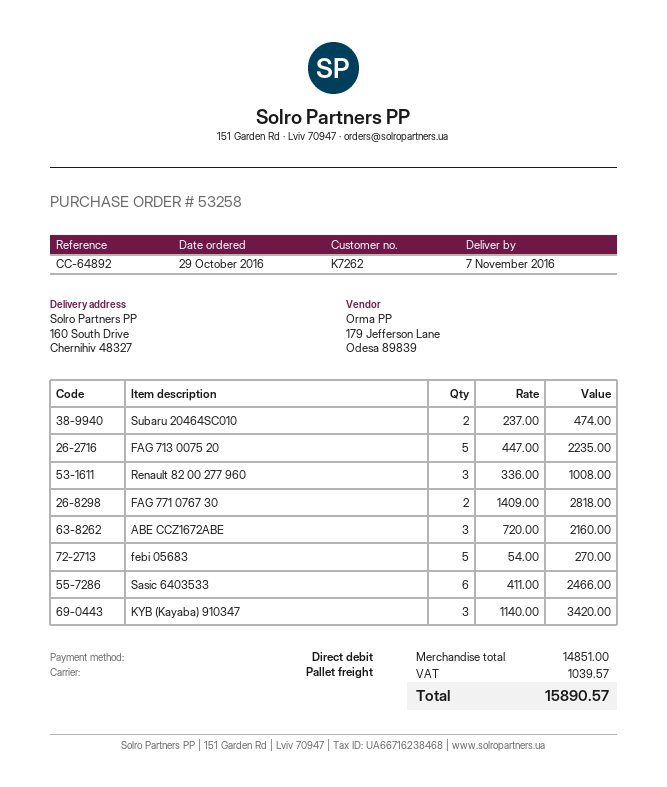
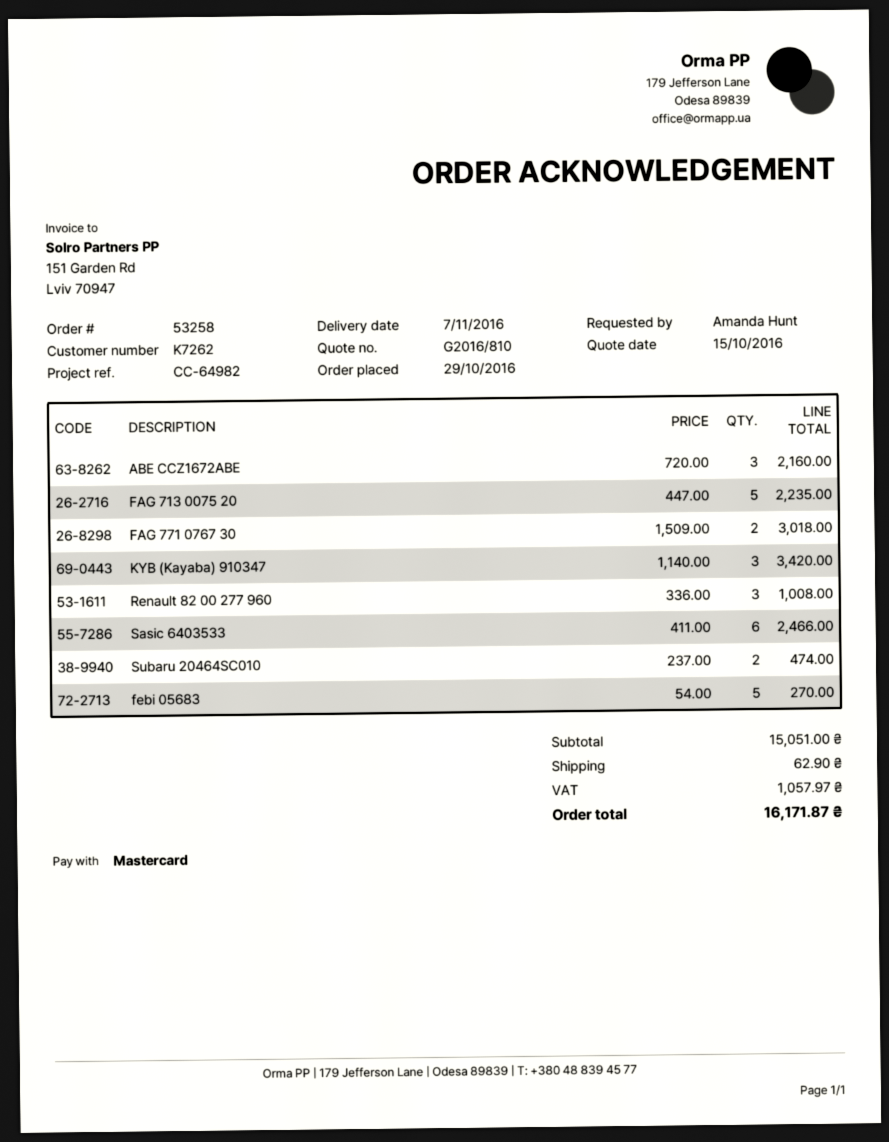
reference: CC-64892 -> CC-64982
payment method: direct debit -> Mastercard
FAG 771 0767 30: 2 x 1409.00 = 2818.00 -> 2 x 1509.00 = 3018.00
subtotal: 14851.00 -> 15051.00
shipping: none -> 62.90
tax: 1039.57 -> 1057.97
total: 15890.57 -> 16171.87

